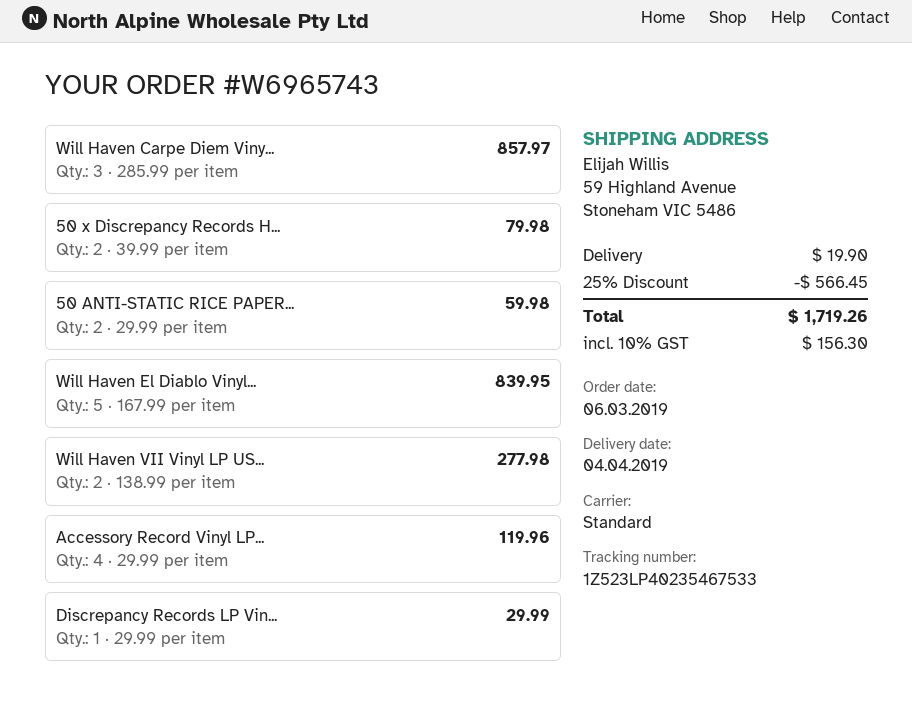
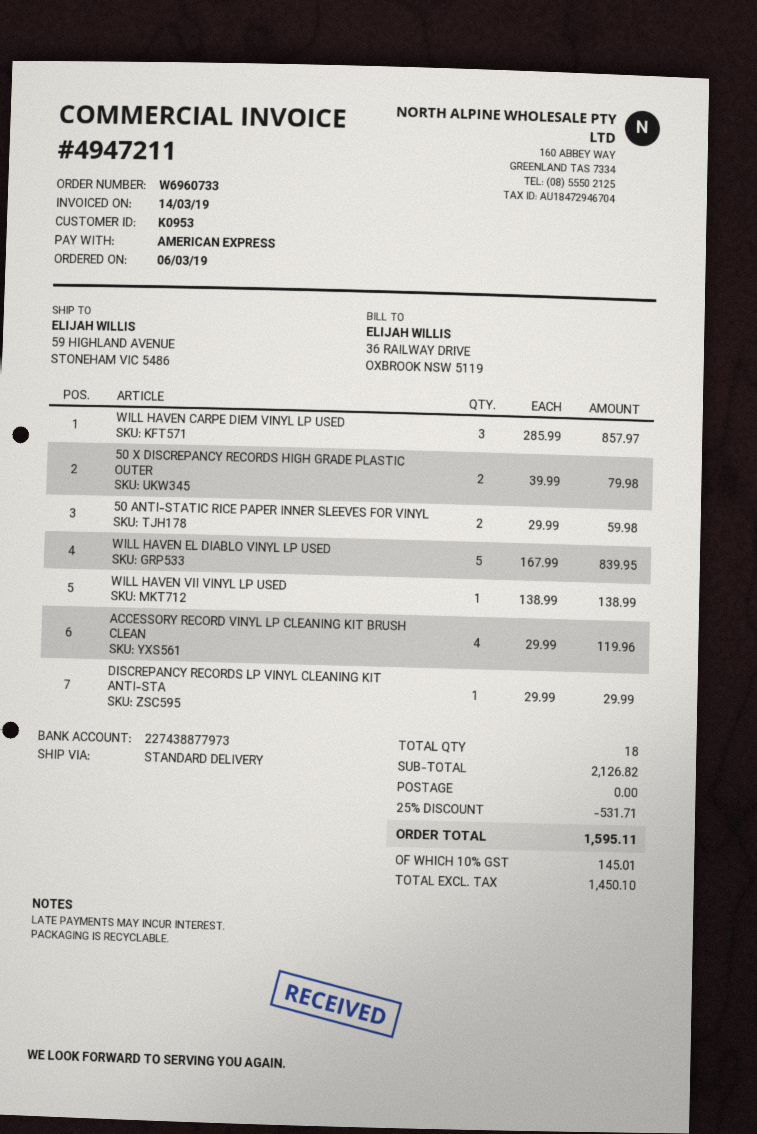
order number: W6965743 -> W6960733
Will Haven VII Vinyl LP US...: 2 x 138.99 = 277.98 -> 1 x 138.99 = 138.99
discount: 25% = 566.45 -> 25% = 531.71
shipping: 19.90 -> 0.00
tax: 10% = 156.30 -> 10% = 145.01
total: 1719.26 -> 1595.11

